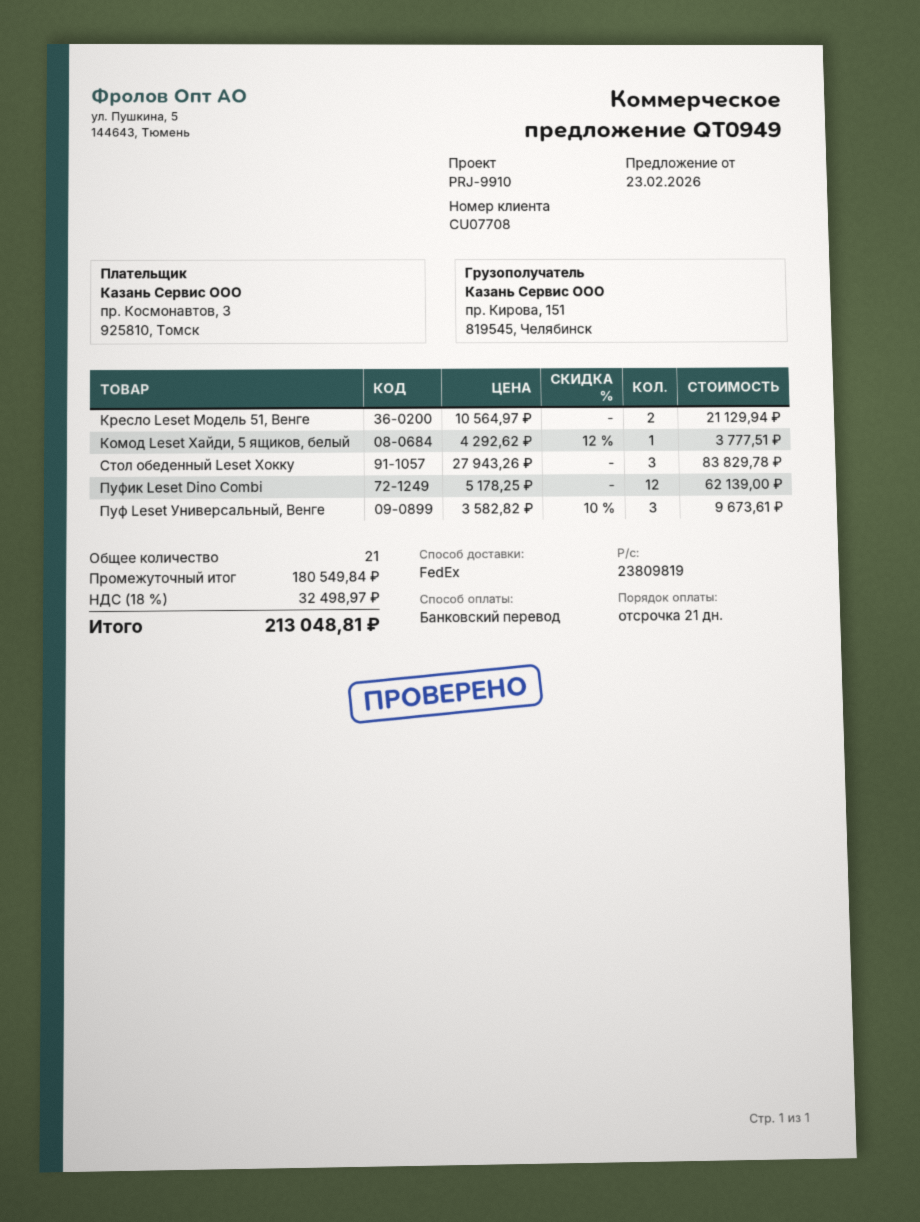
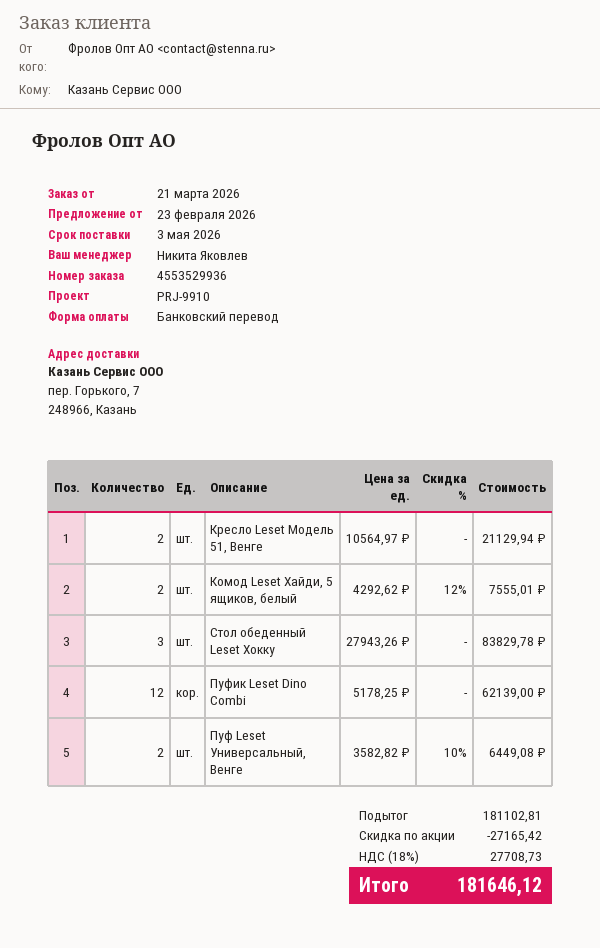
ship to: пр. Кирова, 151, 819545, Челябинск -> пер. Горького, 7, 248966, Казань
Комод Leset Хайди, 5 ящиков, белый: 1 x 4292.62 - 12% = 3777.51 -> 2 x 4292.62 - 12% = 7555.01
Пуф Leset Универсальный, Венге: 3 x 3582.82 - 10% = 9673.61 -> 2 x 3582.82 - 10% = 6449.08
subtotal: 180549.84 -> 181102.81
discount: none -> 27165.42
tax: 18% = 32498.97 -> 18% = 27708.73
total: 213048.81 -> 181646.12

